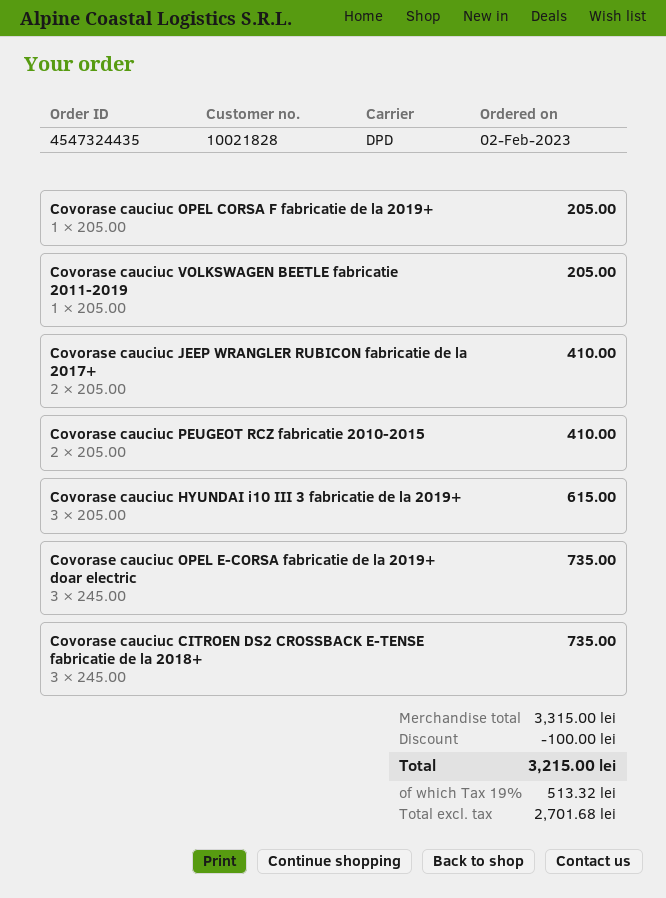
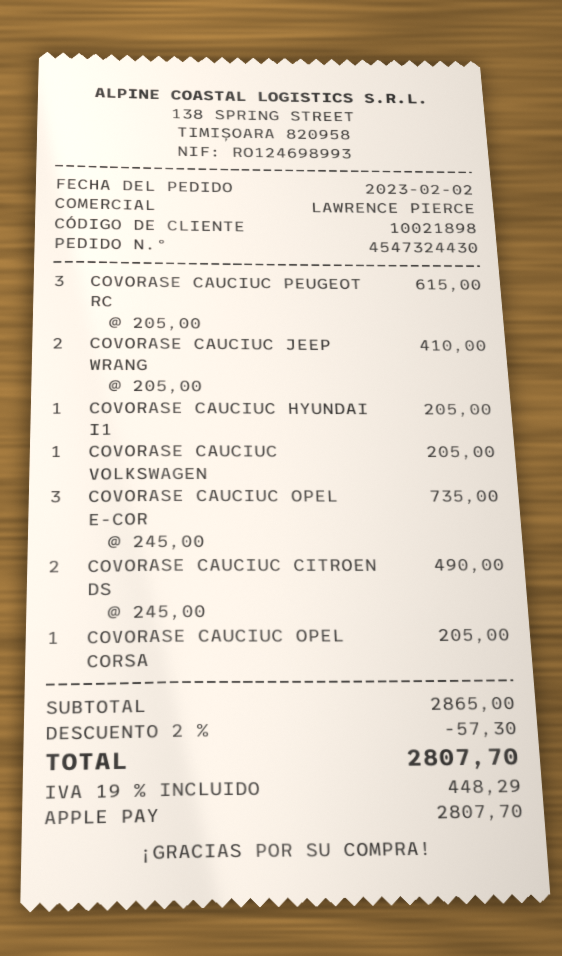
order number: 4547324435 -> 4547324430
customer number: 10021828 -> 10021898
Covorase cauciuc PEUGEOT RCZ fabricatie 2010-2015: 2 x 205.00 = 410.00 -> 3 x 205.00 = 615.00
Covorase cauciuc HYUNDAI i10 III 3 fabricatie de la 2019+: 3 x 205.00 = 615.00 -> 1 x 205.00 = 205.00
Covorase cauciuc CITROEN DS2 CROSSBACK E-TENSE fabricatie de la 2018+: 3 x 245.00 = 735.00 -> 2 x 245.00 = 490.00
subtotal: 3315.00 -> 2865.00
discount: 100.00 -> 57.30
tax: 19% = 513.32 -> 19% = 448.29
total: 3215.00 -> 2807.70

